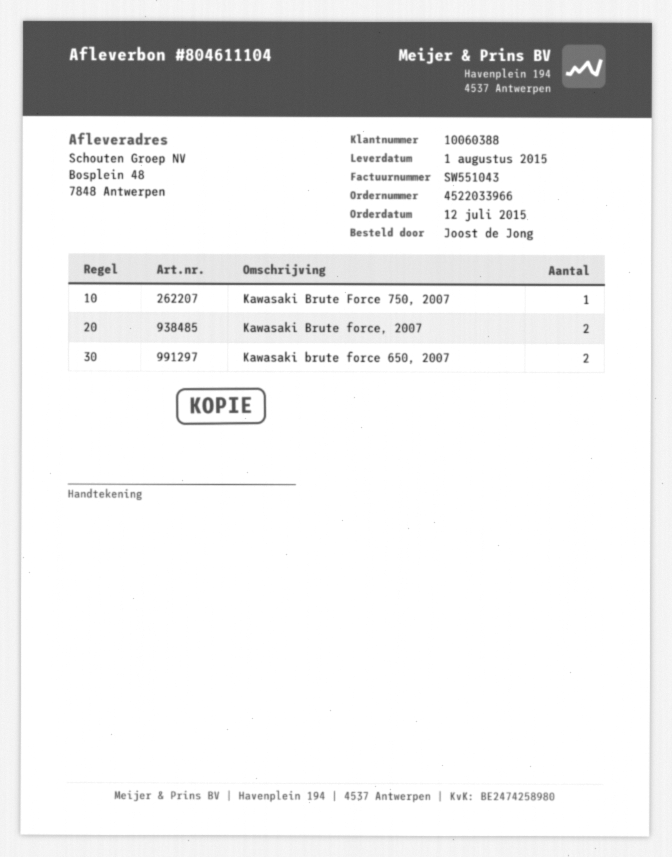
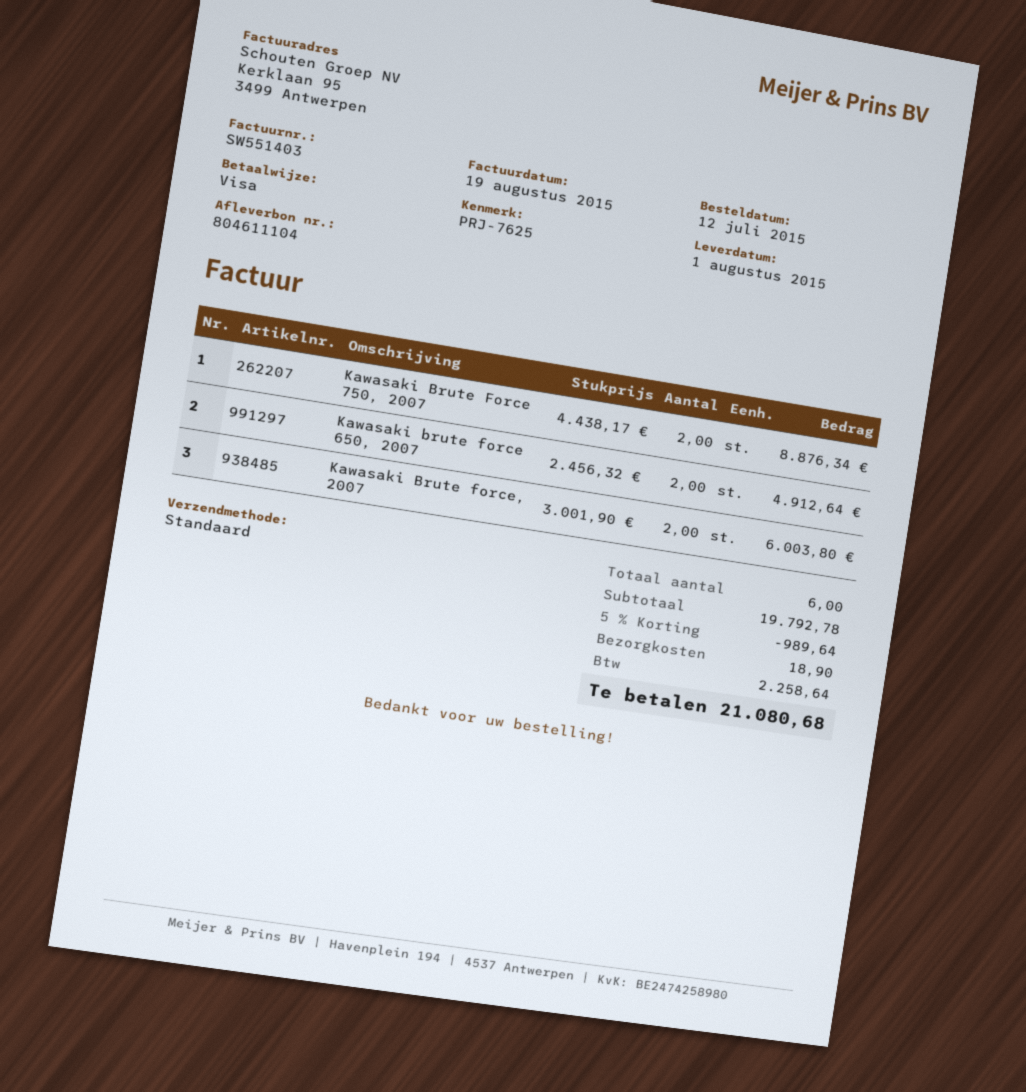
invoice number: SW551043 -> SW551403
Kawasaki Brute Force 750, 2007: 1 -> 2

